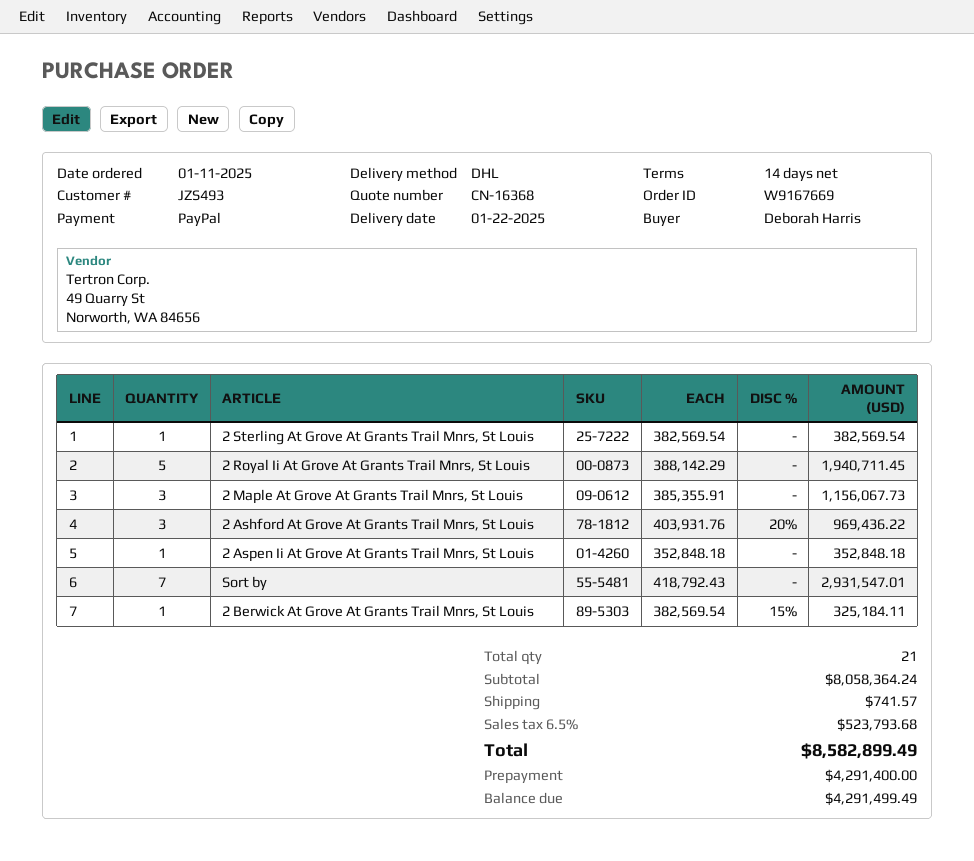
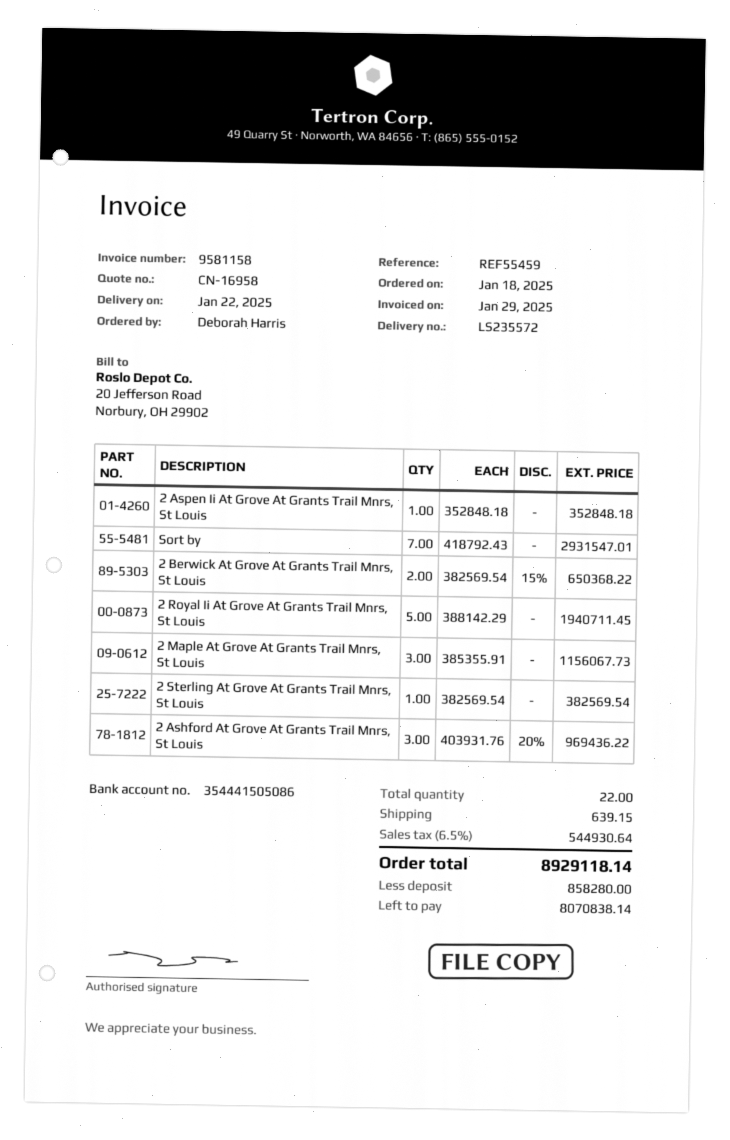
quote number: CN-16368 -> CN-16958
order date: 2025-01-11 -> 2025-01-18
2 Berwick At Grove At Grants Trail Mnrs, St Louis: 1 x 382569.54 - 15% = 325184.11 -> 2 x 382569.54 - 15% = 650368.22
total quantity: 21 -> 22
shipping: 741.57 -> 639.15
tax: 6.5% = 523793.68 -> 6.5% = 544930.64
total: 8582899.49 -> 8929118.14
deposit: 4291400.00 -> 858280.00
balance: 4291499.49 -> 8070838.14

